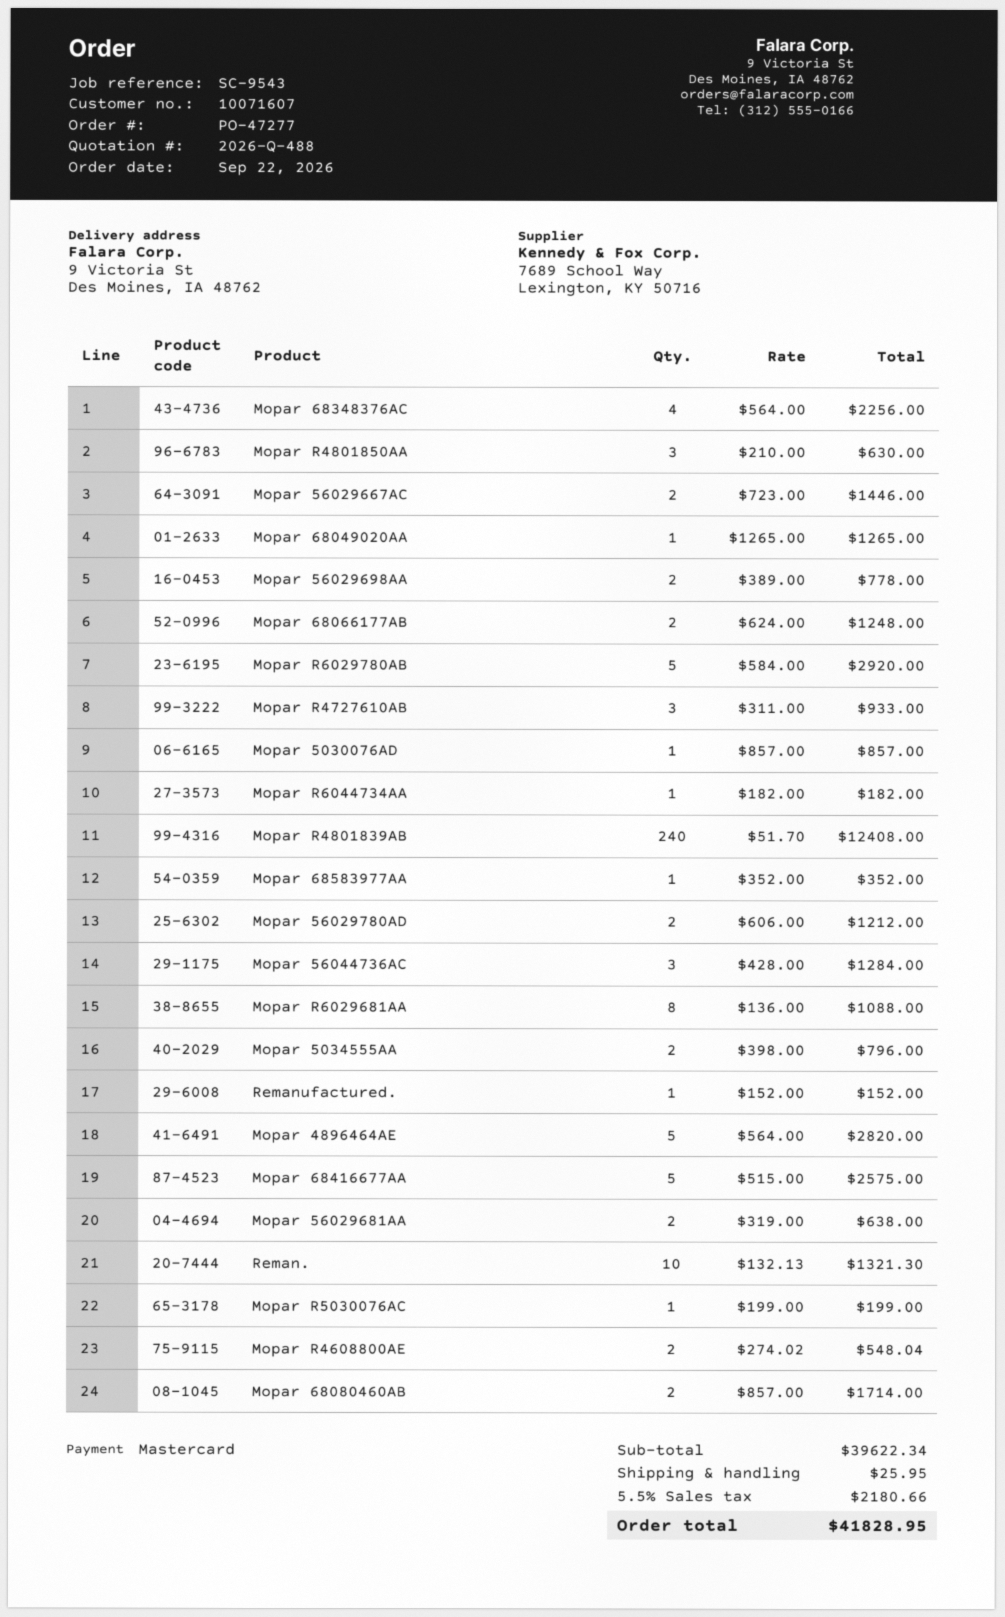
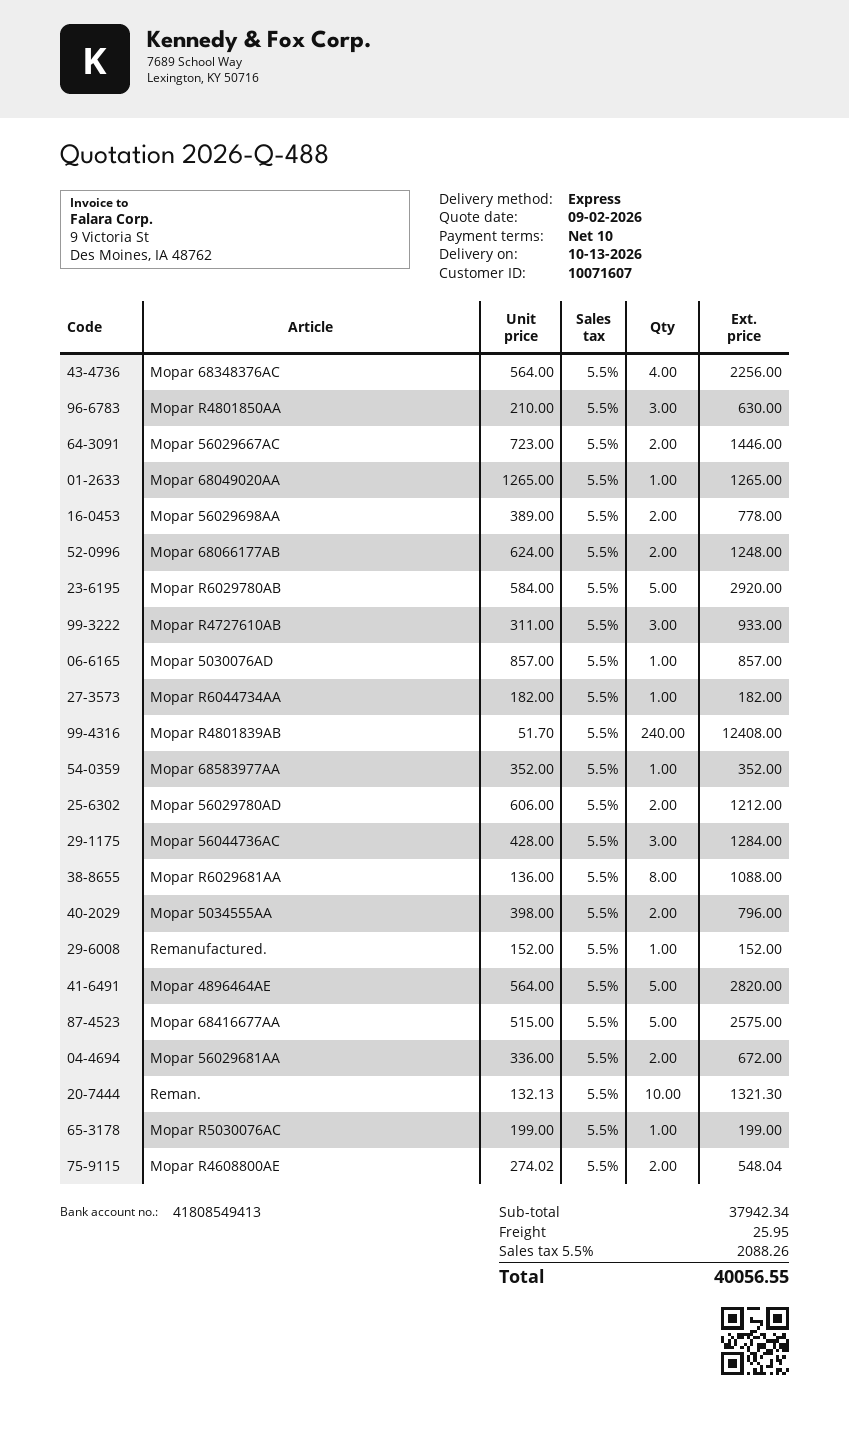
Mopar 56029681AA: 2 x 319.00 = 638.00 -> 2 x 336.00 = 672.00
Mopar 68080460AB: 2 x 857.00 = 1714.00 -> none
subtotal: 39622.34 -> 37942.34
tax: 5.5% = 2180.66 -> 5.5% = 2088.26
total: 41828.95 -> 40056.55

